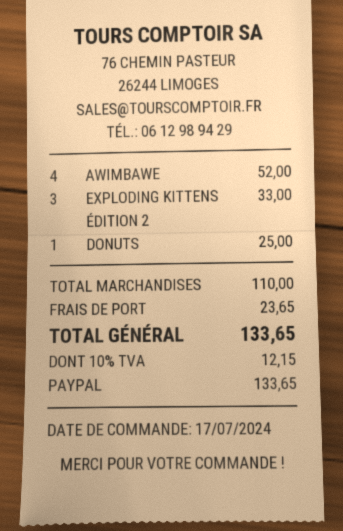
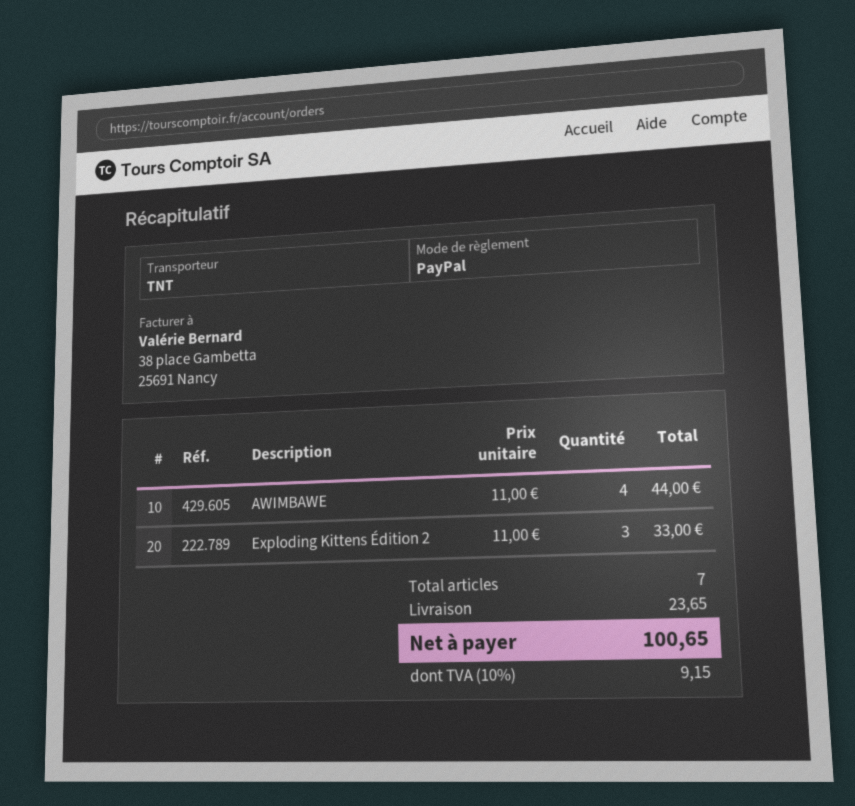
AWIMBAWE: 4 for 52.00 -> 4 for 44.00
DONUTS: 1 for 25.00 -> none
tax: 10% = 12.15 -> 10% = 9.15
total: 133.65 -> 100.65

